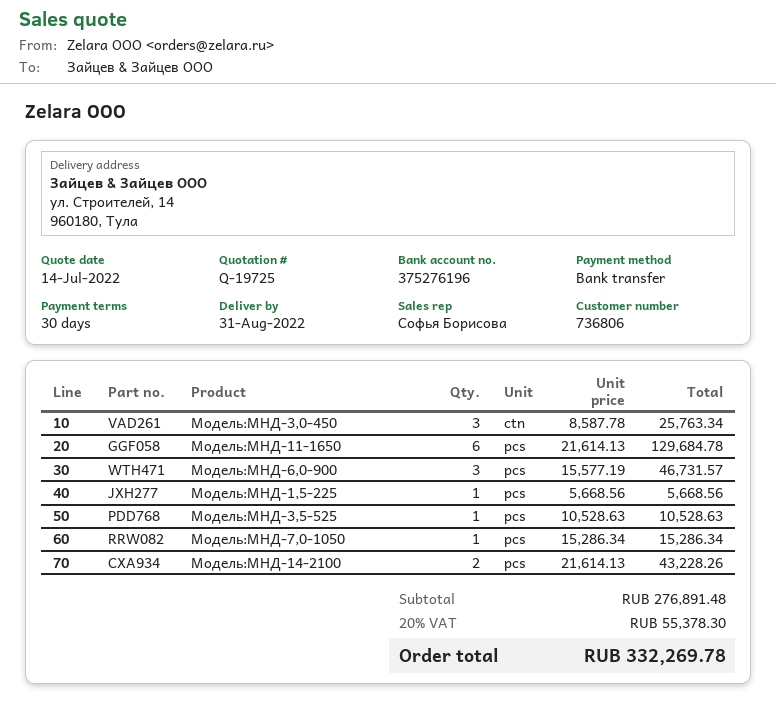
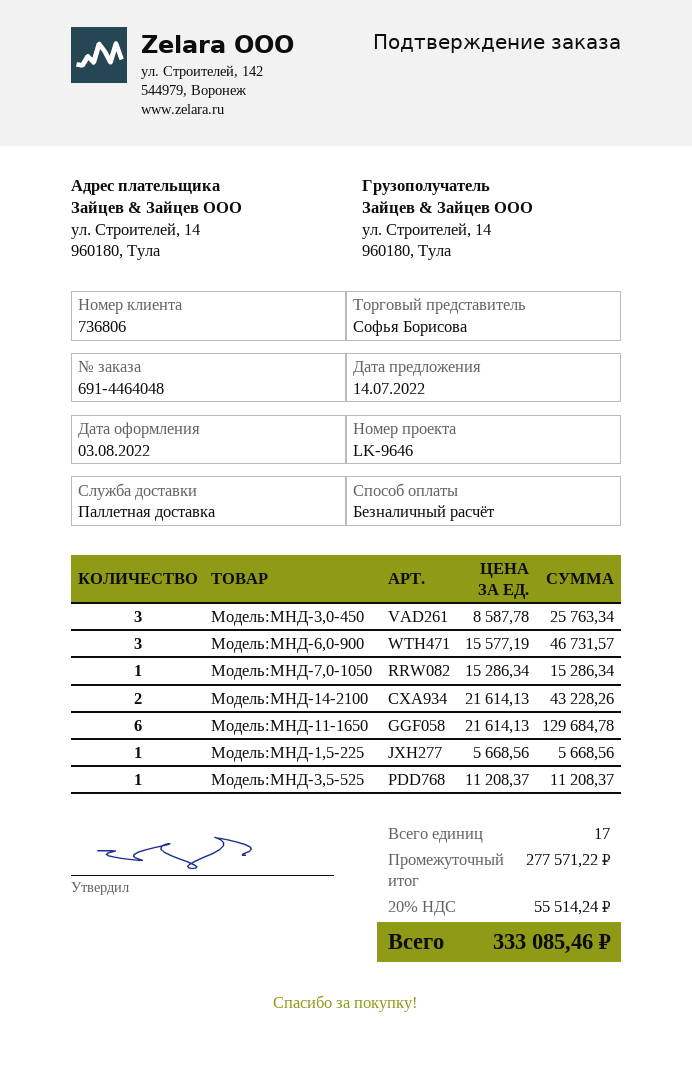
Модель:МНД-3,5-525: 1 x 10528.63 = 10528.63 -> 1 x 11208.37 = 11208.37
subtotal: 276891.48 -> 277571.22
tax: 20% = 55378.30 -> 20% = 55514.24
total: 332269.78 -> 333085.46

